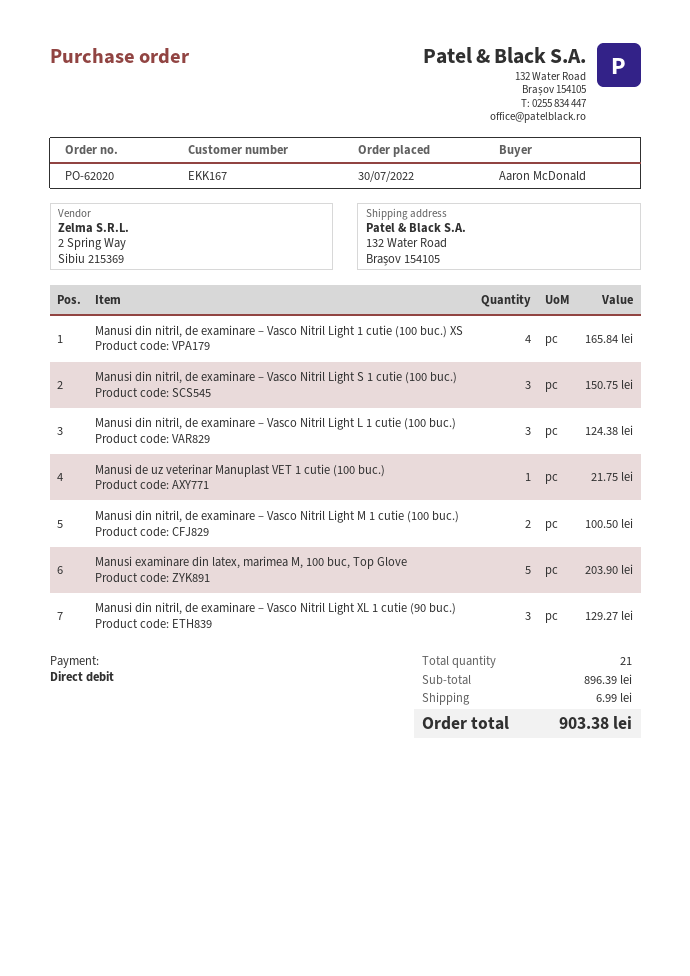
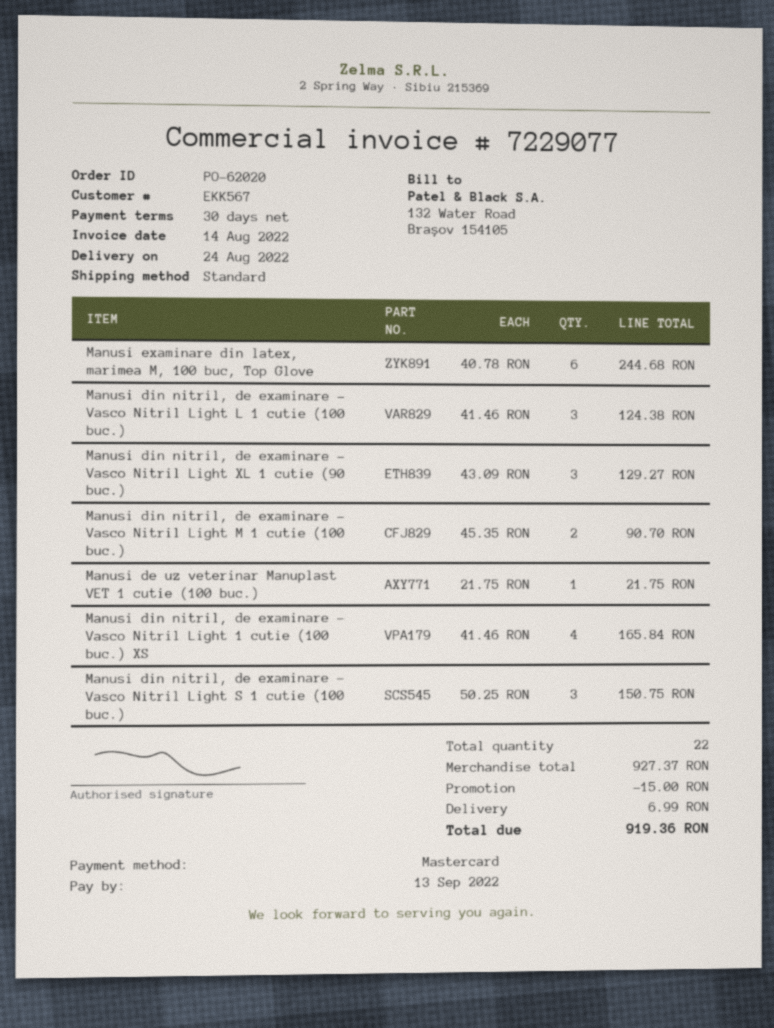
customer number: EKK167 -> EKK567
payment method: direct debit -> Mastercard
Manusi din nitril, de examinare – Vasco Nitril Light M 1 cutie (100 buc.): 2 for 100.50 -> 2 for 90.70
Manusi examinare din latex, marimea M, 100 buc, Top Glove: 5 for 203.90 -> 6 for 244.68
total quantity: 21 -> 22
subtotal: 896.39 -> 927.37
discount: none -> 15.00
total: 903.38 -> 919.36

